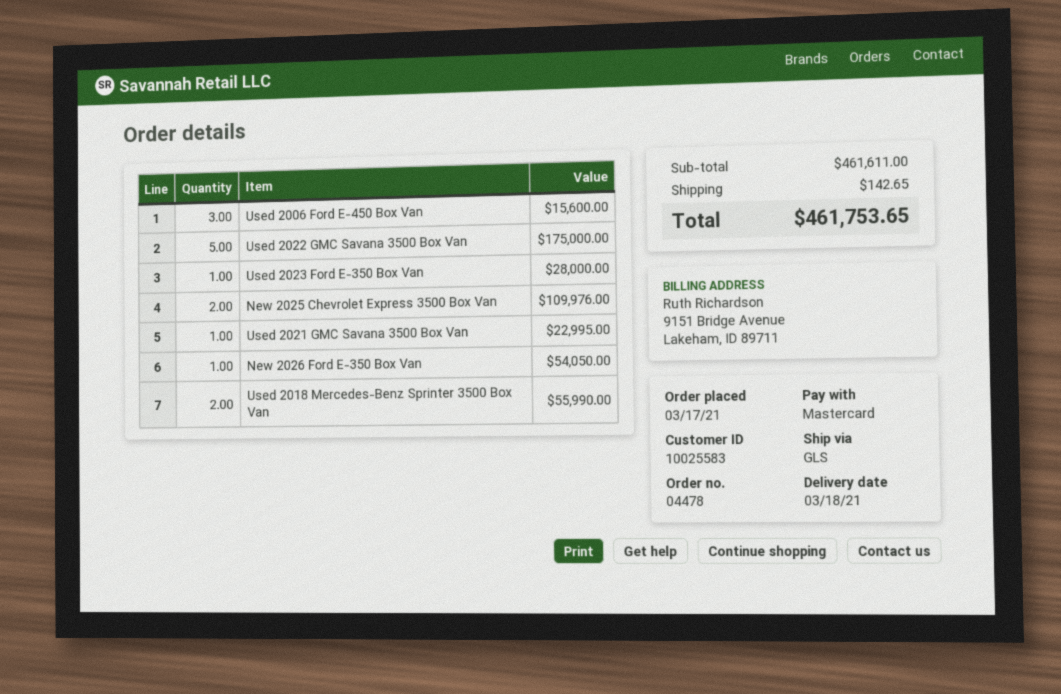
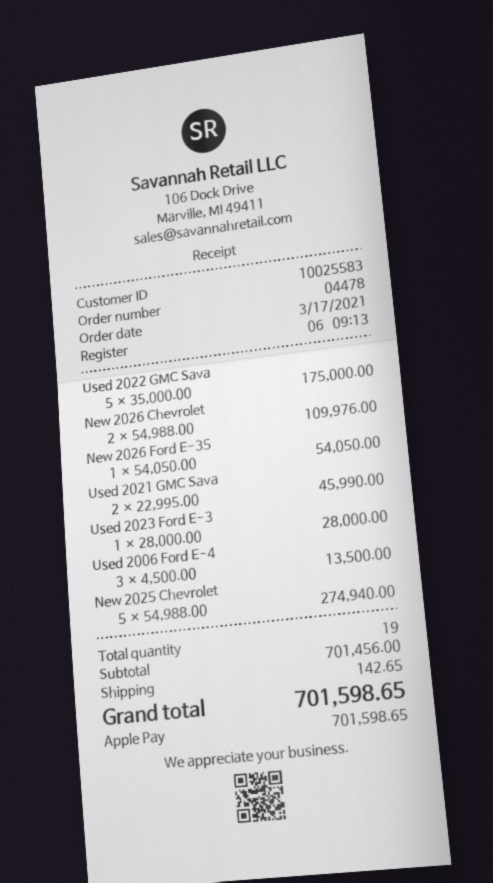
payment method: Mastercard -> Apple Pay
Used 2006 Ford E-450 Box Van: 3 for 15600.00 -> 3 for 13500.00
New 2025 Chevrolet Express 3500 Box Van: 2 for 109976.00 -> 5 for 274940.00
Used 2021 GMC Savana 3500 Box Van: 1 for 22995.00 -> 2 for 45990.00
Used 2018 Mercedes-Benz Sprinter 3500 Box Van: 2 for 55990.00 -> none
New 2026 Chevrolet: none -> 2 for 109976.00
subtotal: 461611.00 -> 701456.00
total: 461753.65 -> 701598.65

